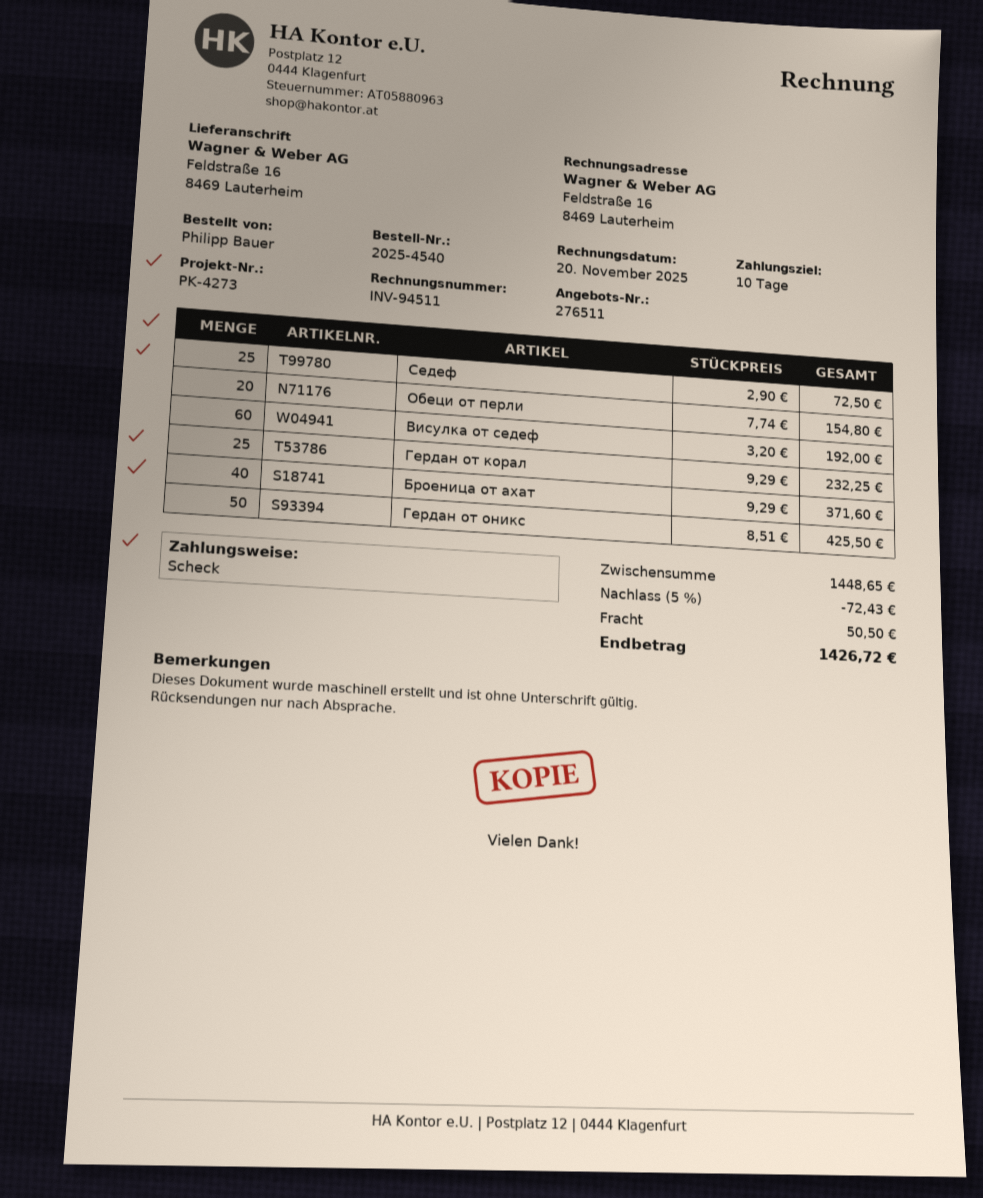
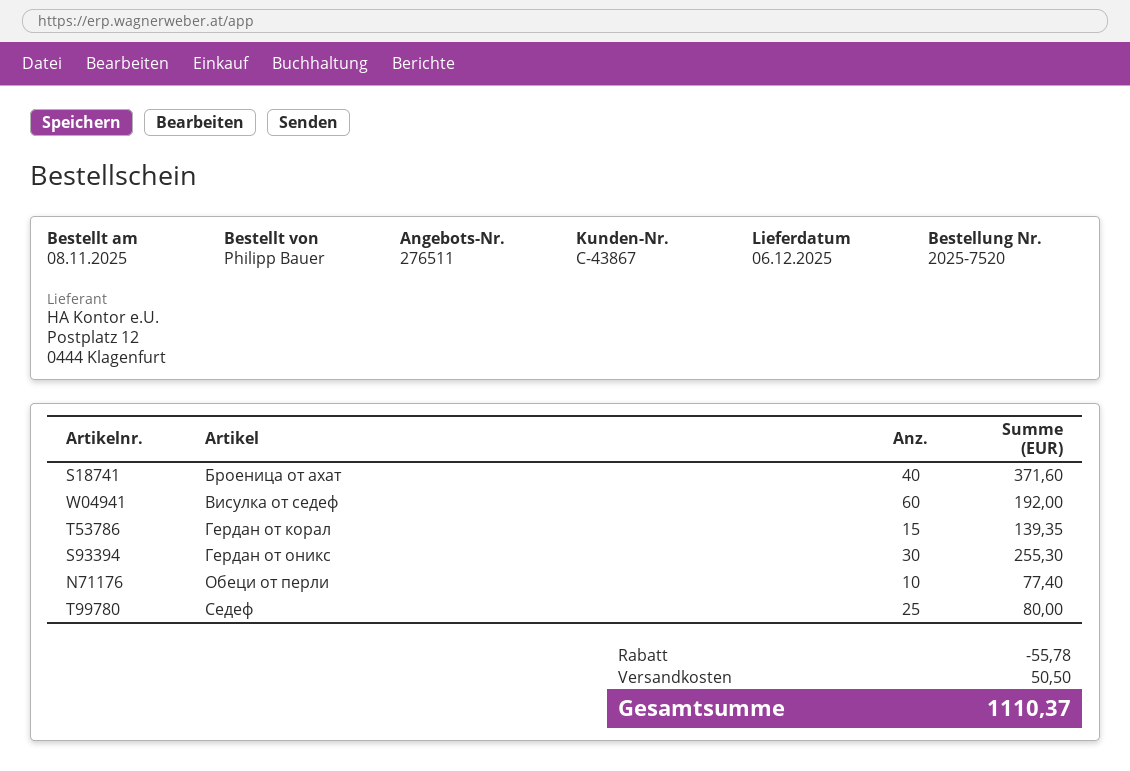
order number: 2025-4540 -> 2025-7520
Седеф: 25 for 72.50 -> 25 for 80.00
Обеци от перли: 20 for 154.80 -> 10 for 77.40
Гердан от корал: 25 for 232.25 -> 15 for 139.35
Гердан от оникс: 50 for 425.50 -> 30 for 255.30
discount: 72.43 -> 55.78
total: 1426.72 -> 1110.37

